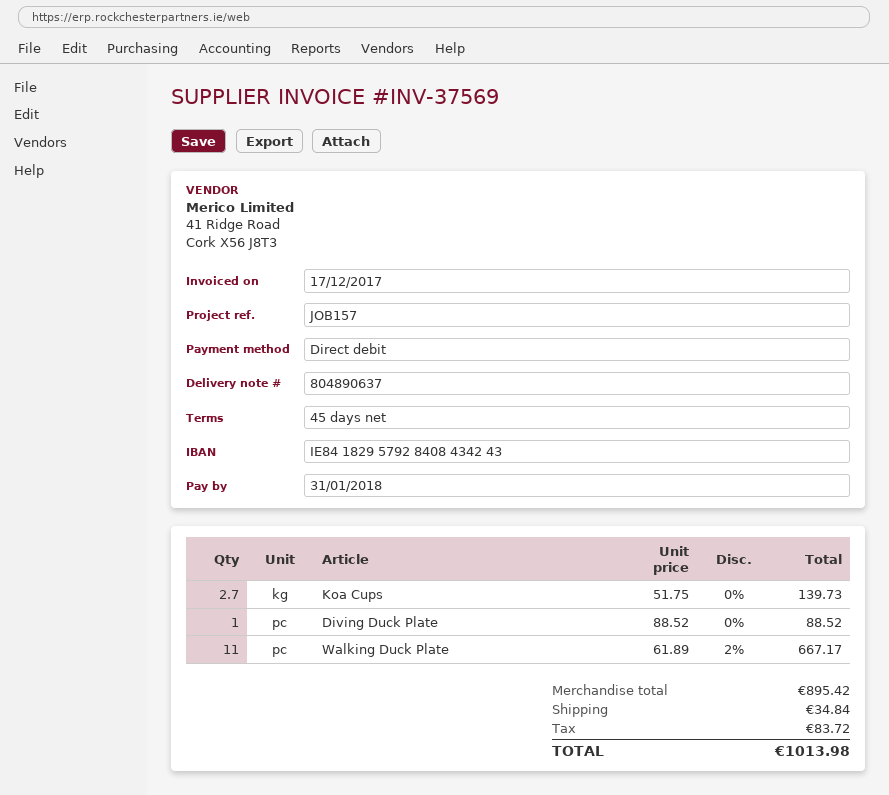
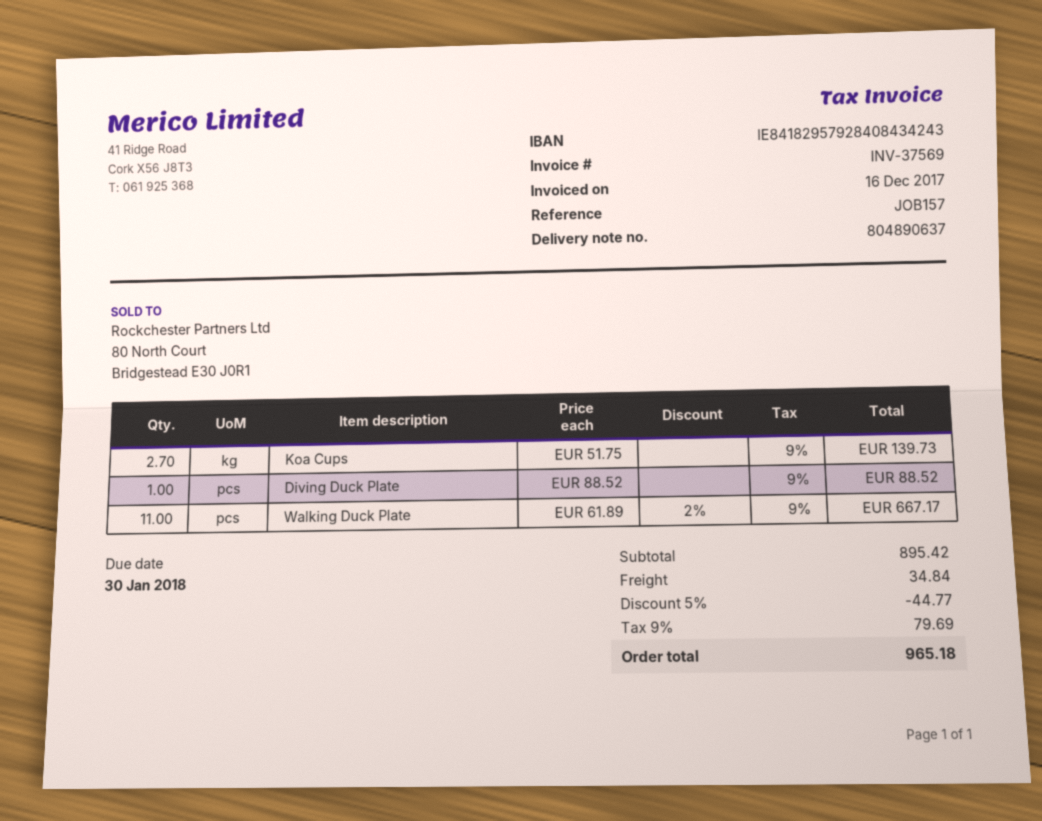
invoice date: 2017-12-17 -> 2017-12-16
due date: 2018-01-31 -> 2018-01-30
discount: none -> 5% = 44.77
tax: 83.72 -> 79.69
total: 1013.98 -> 965.18

